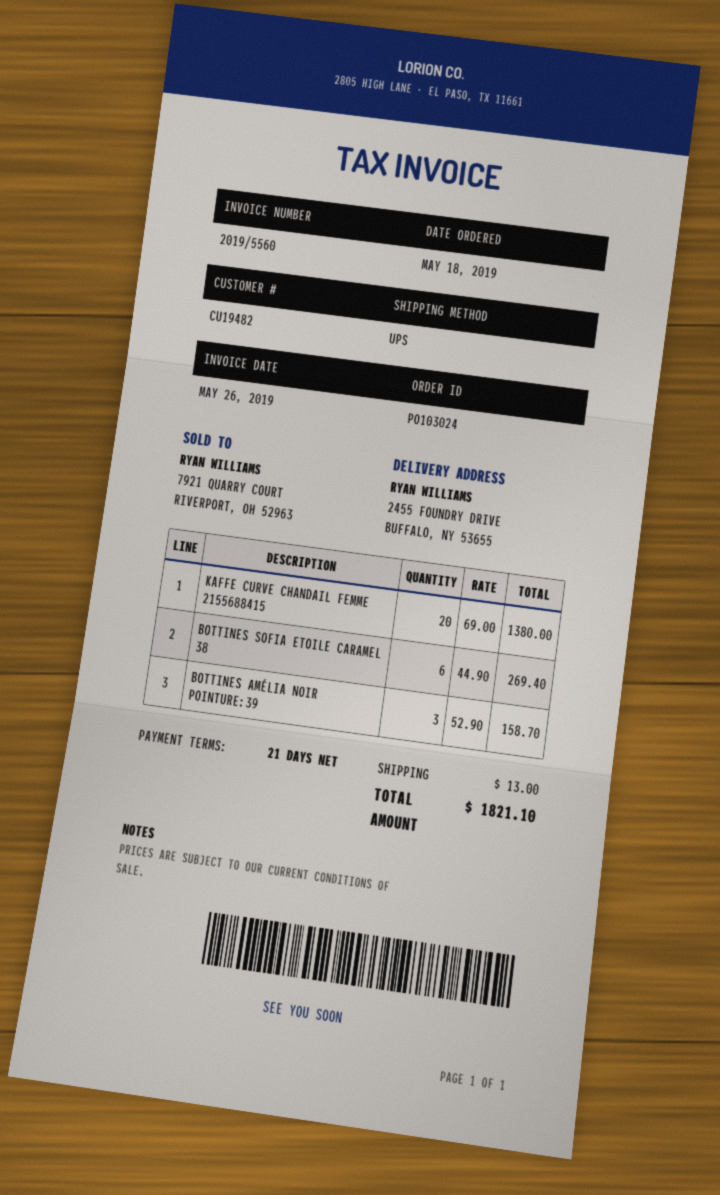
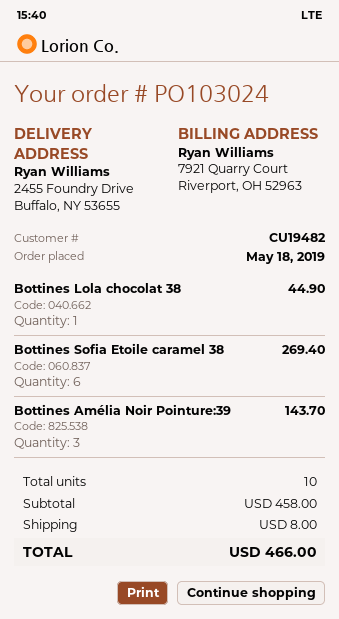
KAFFE CURVE CHANDAIL FEMME 2155688415: 20 for 1380.00 -> none
BOTTINES AMÉLIA NOIR POINTURE:39: 3 for 158.70 -> 3 for 143.70
Bottines Lola chocolat 38: none -> 1 for 44.90
shipping: 13.00 -> 8.00
total: 1821.10 -> 466.00

